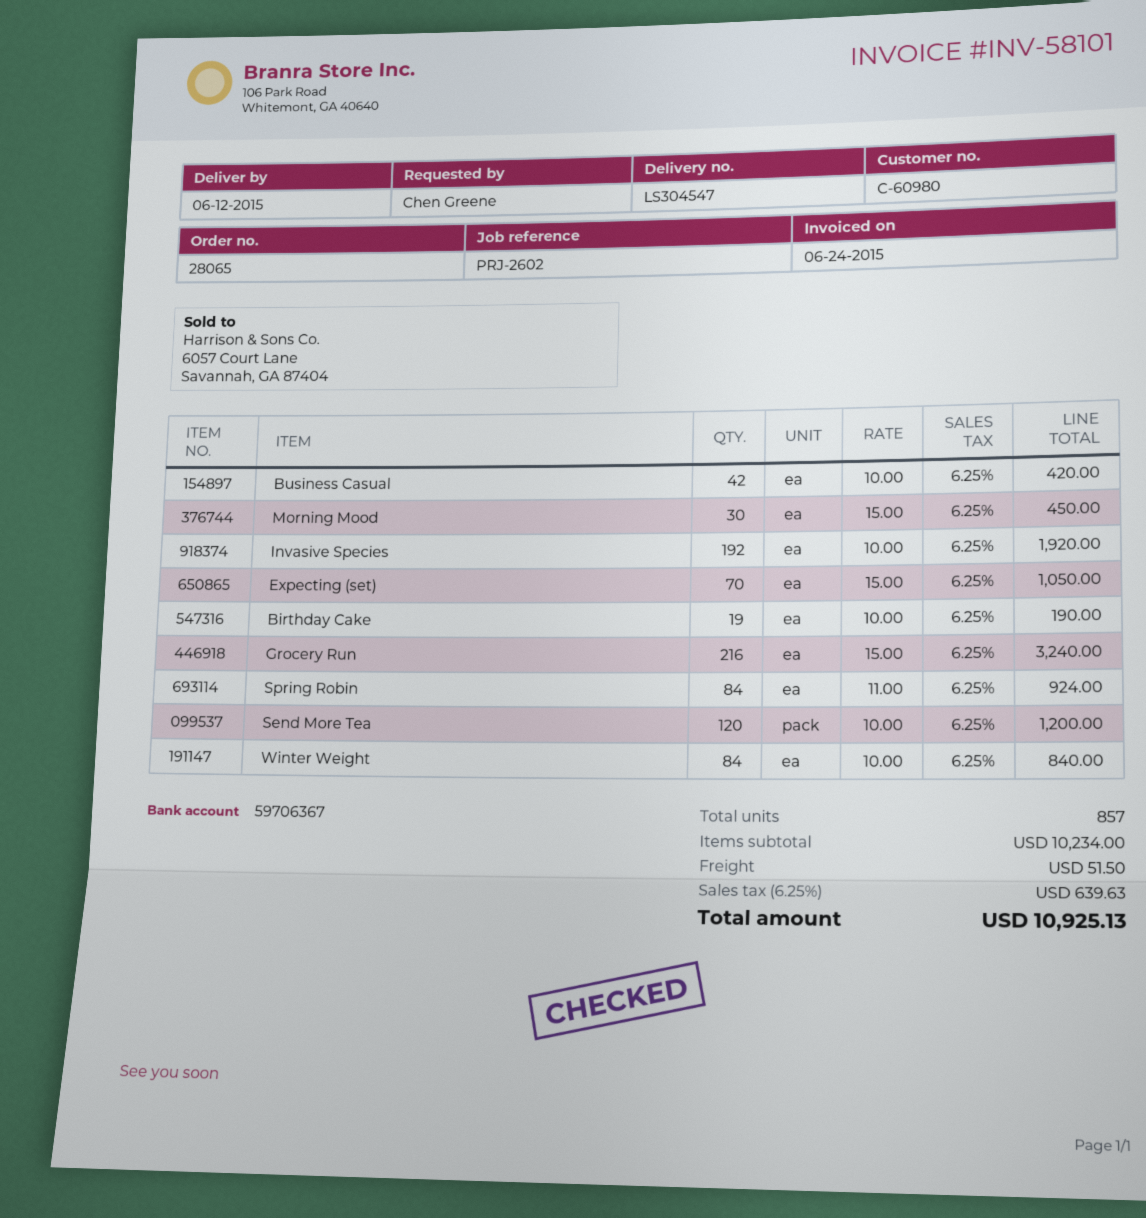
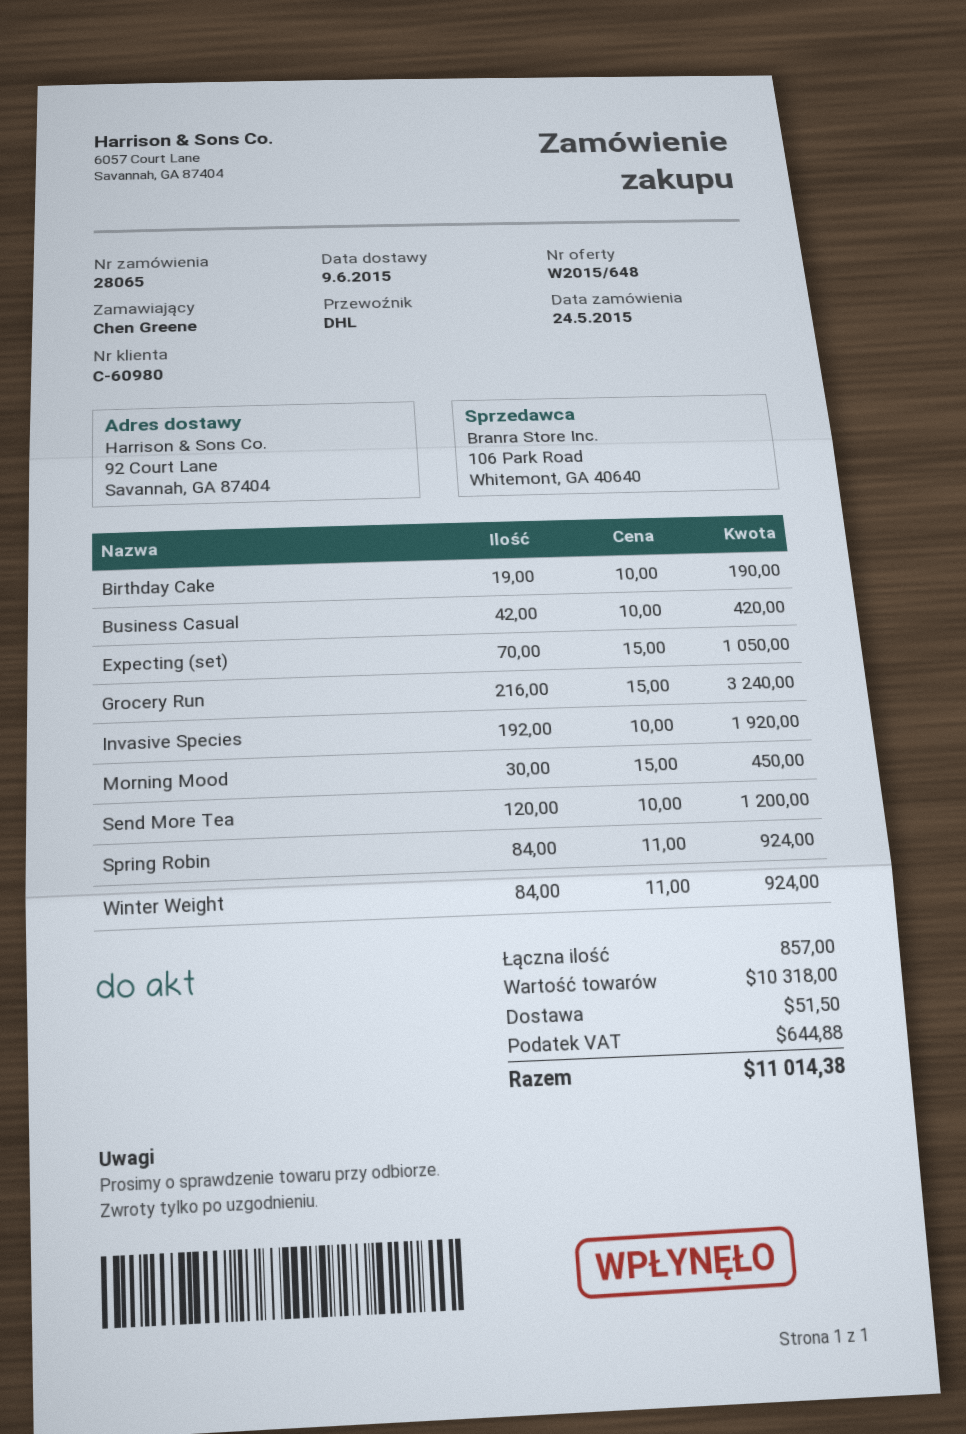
delivery date: 2015-06-12 -> 2015-06-09
Winter Weight: 84 x 10.00 = 840.00 -> 84 x 11.00 = 924.00
subtotal: 10234.00 -> 10318.00
tax: 639.63 -> 644.88
total: 10925.13 -> 11014.38

